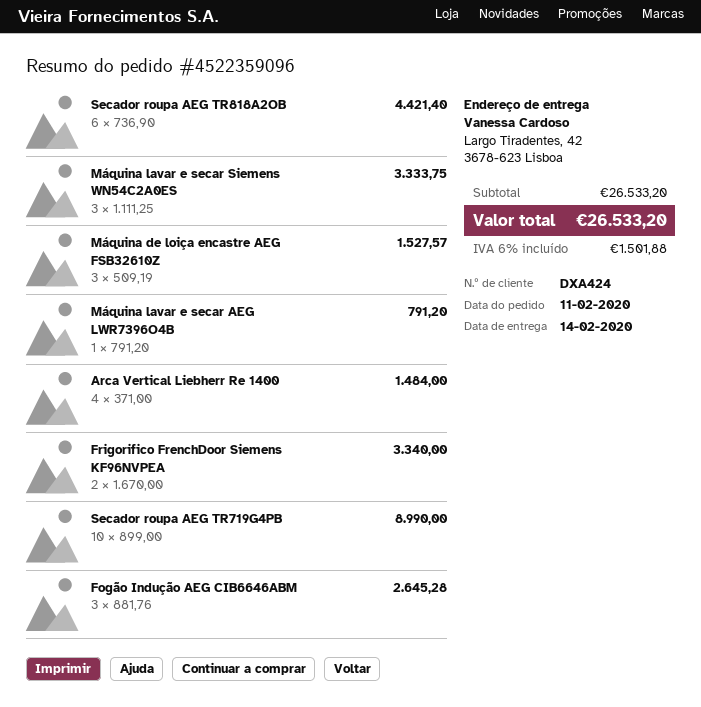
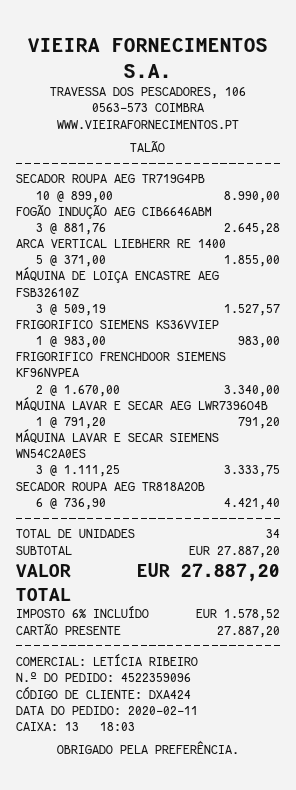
Arca Vertical Liebherr Re 1400: 4 x 371.00 = 1484.00 -> 5 x 371.00 = 1855.00
FRIGORIFICO SIEMENS KS36VVIEP: none -> 1 x 983.00 = 983.00
subtotal: 26533.20 -> 27887.20
tax: 6% = 1501.88 -> 6% = 1578.52
total: 26533.20 -> 27887.20

